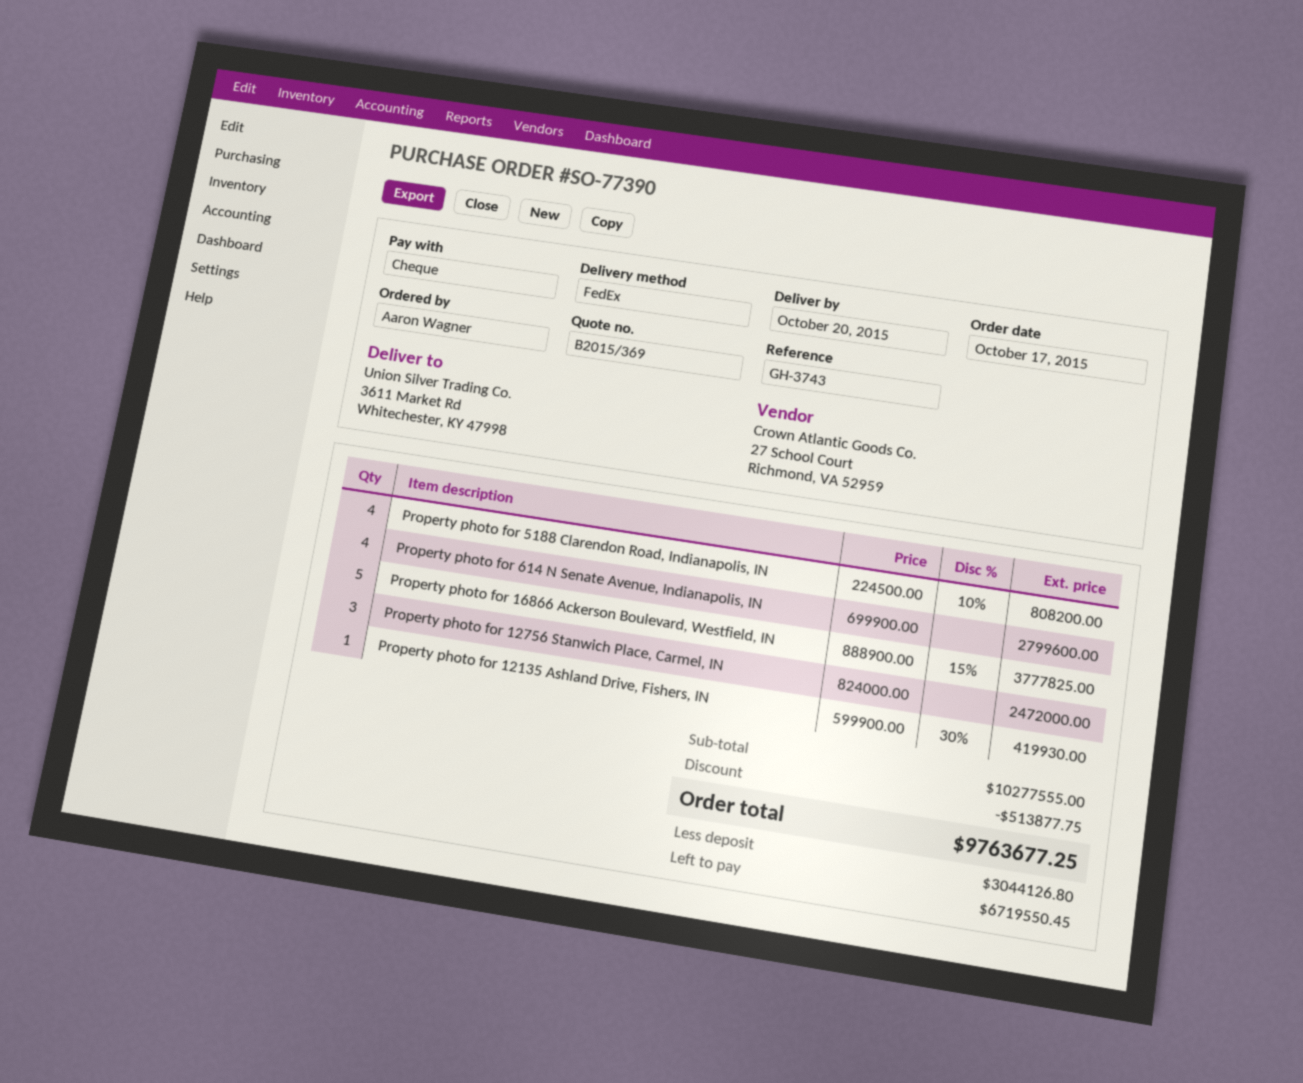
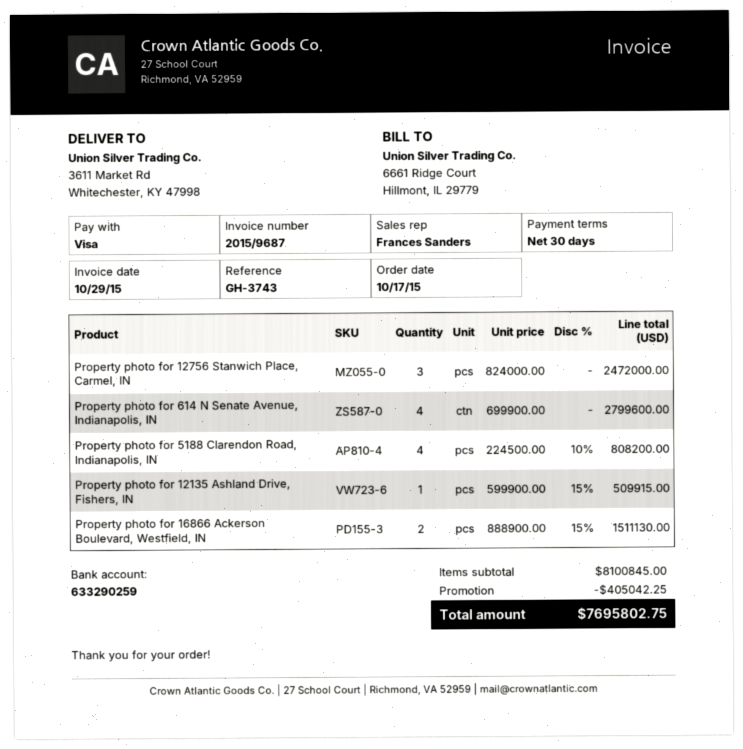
payment method: cheque -> Visa
Property photo for 16866 Ackerson Boulevard, Westfield, IN: 5 x 888900.00 - 15% = 3777825.00 -> 2 x 888900.00 - 15% = 1511130.00
Property photo for 12135 Ashland Drive, Fishers, IN: 1 x 599900.00 - 30% = 419930.00 -> 1 x 599900.00 - 15% = 509915.00
subtotal: 10277555.00 -> 8100845.00
discount: 513877.75 -> 405042.25
total: 9763677.25 -> 7695802.75

